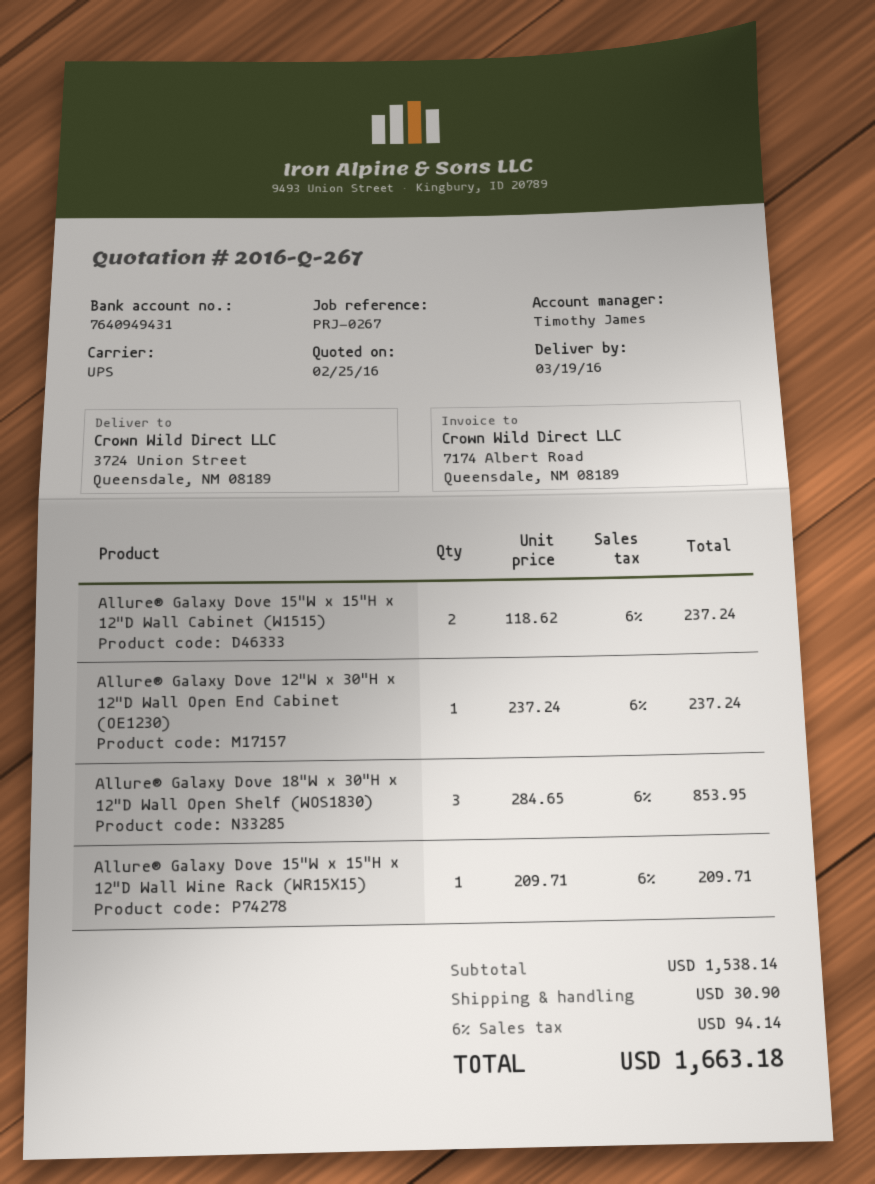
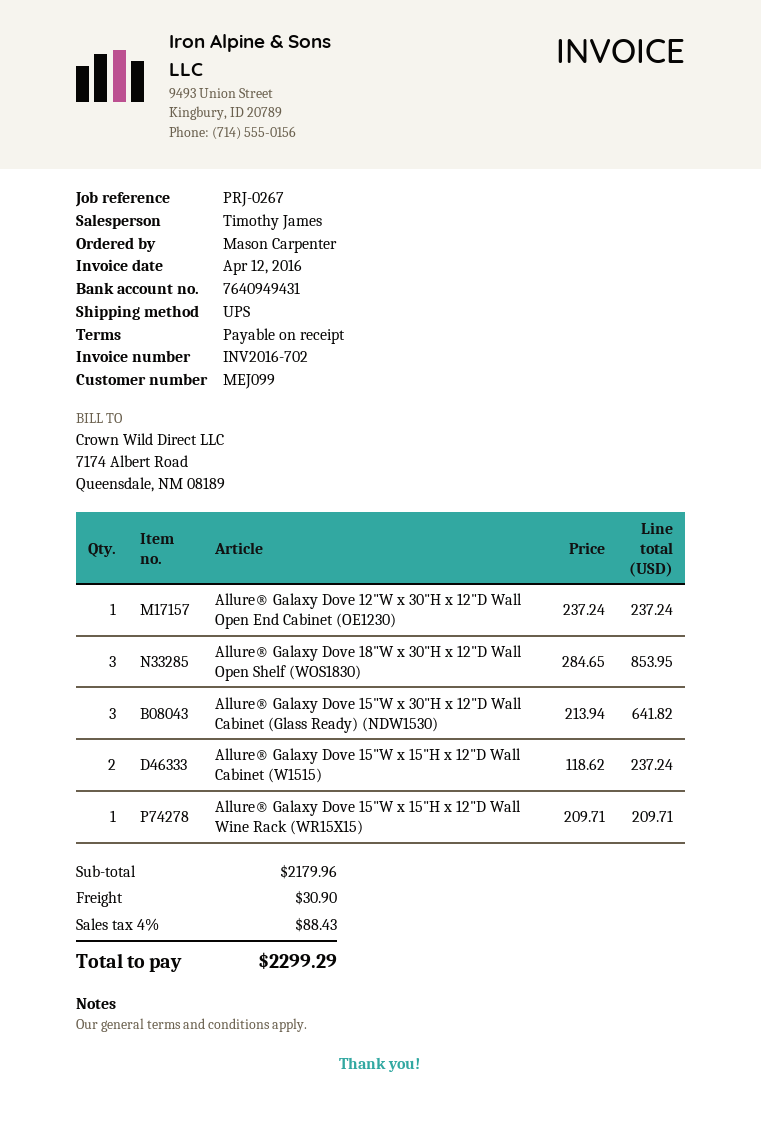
Allure® Galaxy Dove 15"W x 30"H x 12"D Wall Cabinet (Glass Ready) (NDW1530): none -> 3 x 213.94 = 641.82
subtotal: 1538.14 -> 2179.96
tax: 6% = 94.14 -> 4% = 88.43
total: 1663.18 -> 2299.29

